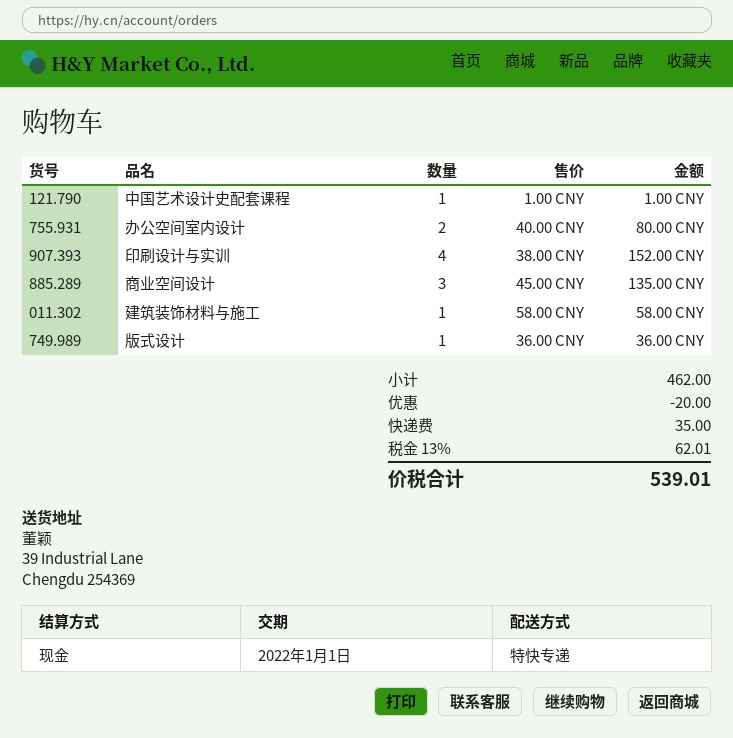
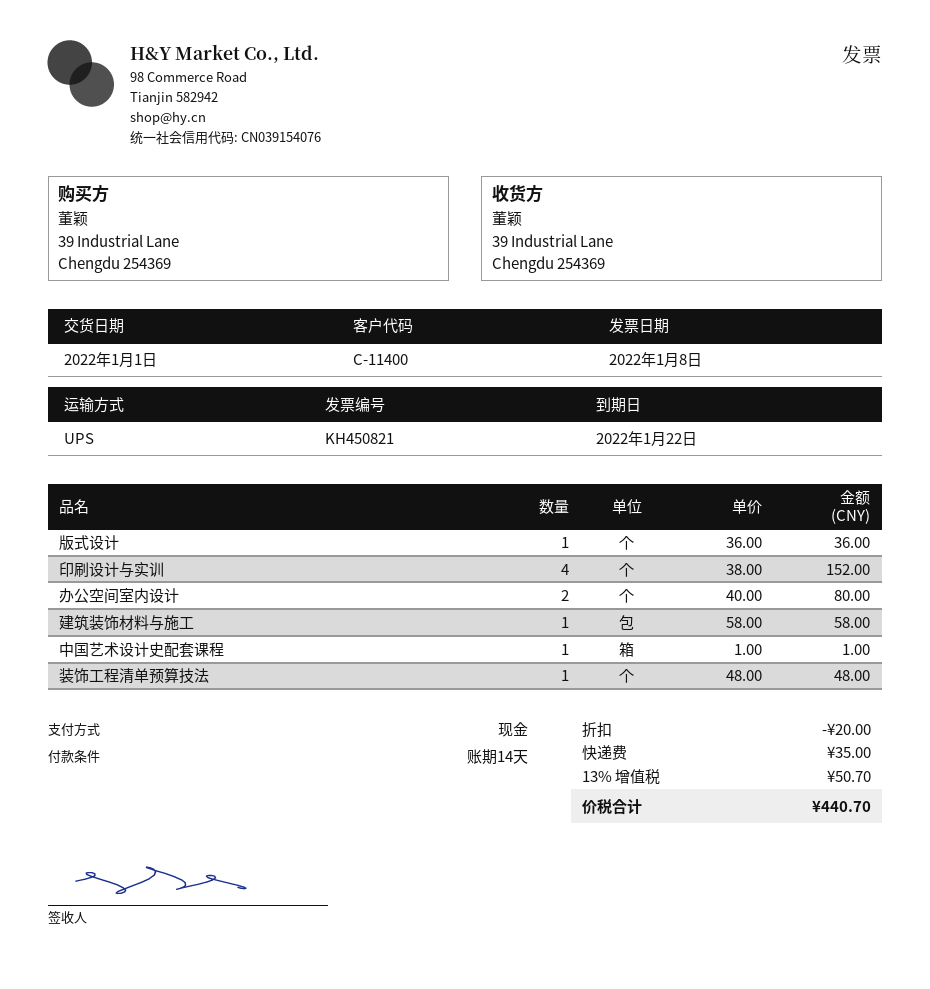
shipping method: express -> UPS
商业空间设计: 3 x 45.00 = 135.00 -> none
装饰工程清单预算技法: none -> 1 x 48.00 = 48.00
tax: 13% = 62.01 -> 13% = 50.70
total: 539.01 -> 440.70

